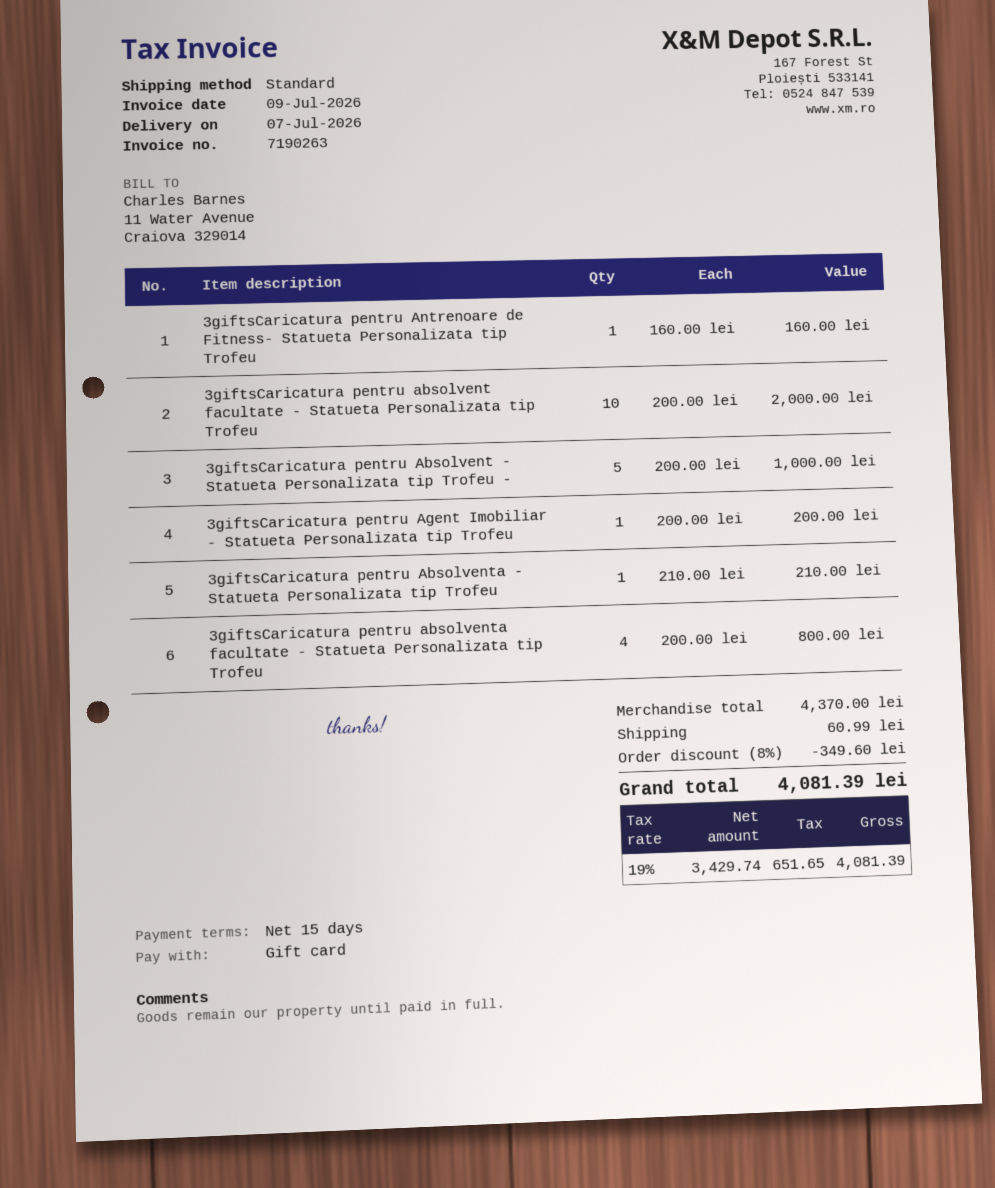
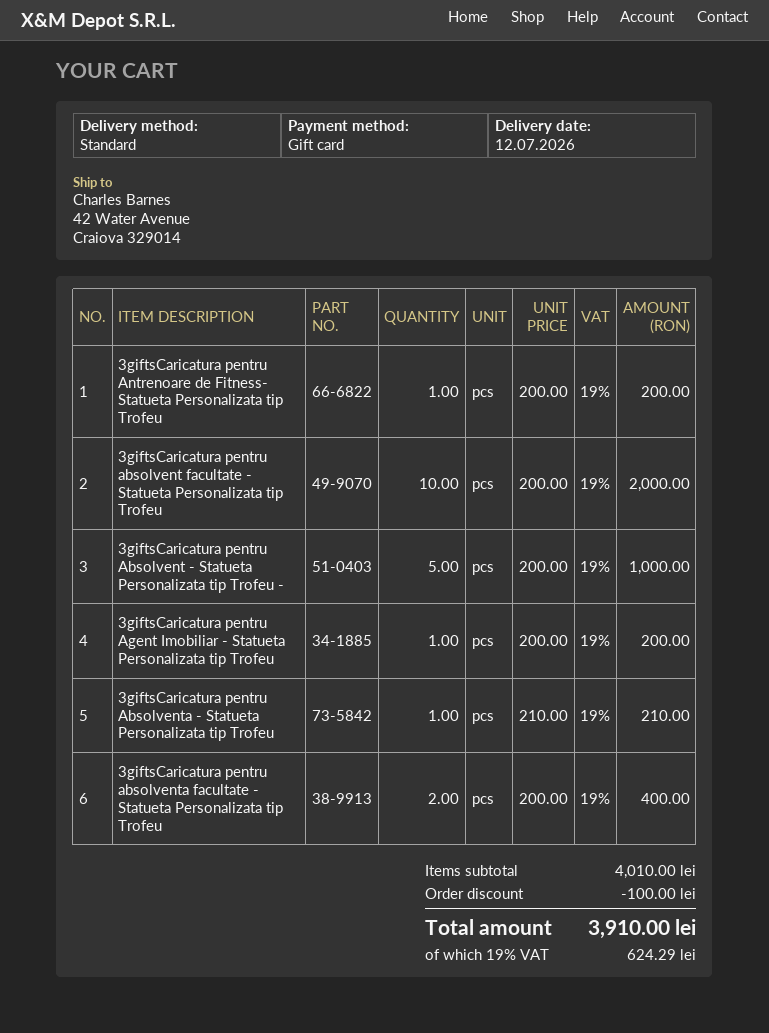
delivery date: 2026-07-07 -> 2026-07-12
3giftsCaricatura pentru Antrenoare de Fitness- Statueta Personalizata tip Trofeu: 1 x 160.00 = 160.00 -> 1 x 200.00 = 200.00
3giftsCaricatura pentru absolventa facultate - Statueta Personalizata tip Trofeu: 4 x 200.00 = 800.00 -> 2 x 200.00 = 400.00
subtotal: 4370.00 -> 4010.00
discount: 349.60 -> 100.00
shipping: 60.99 -> none
tax: 19% = 651.65 -> 19% = 624.29
total: 4081.39 -> 3910.00

